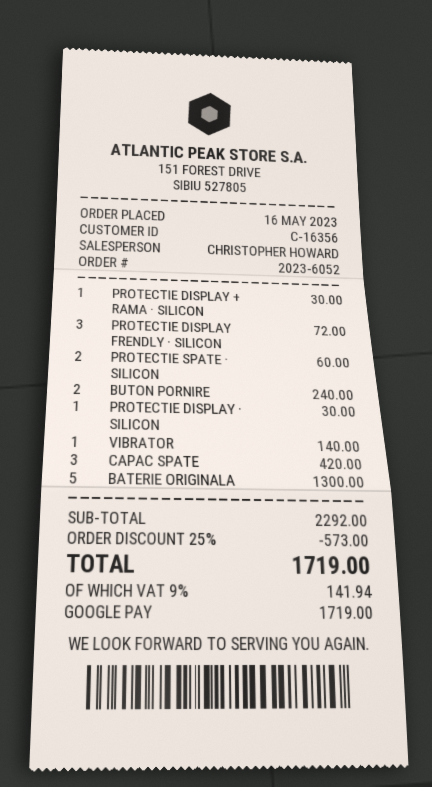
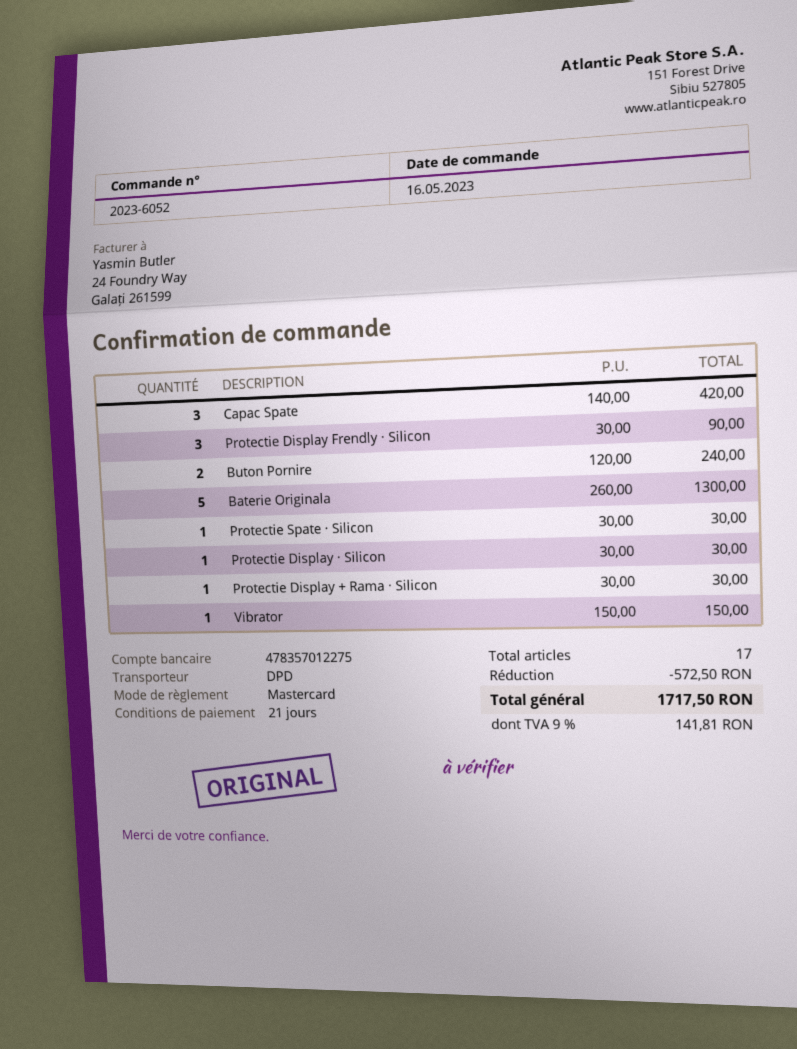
payment method: Google Pay -> Mastercard
PROTECTIE DISPLAY FRENDLY · SILICON: 3 for 72.00 -> 3 for 90.00
PROTECTIE SPATE · SILICON: 2 for 60.00 -> 1 for 30.00
VIBRATOR: 1 for 140.00 -> 1 for 150.00
discount: 573.00 -> 572.50
tax: 9% = 141.94 -> 9% = 141.81
total: 1719.00 -> 1717.50

